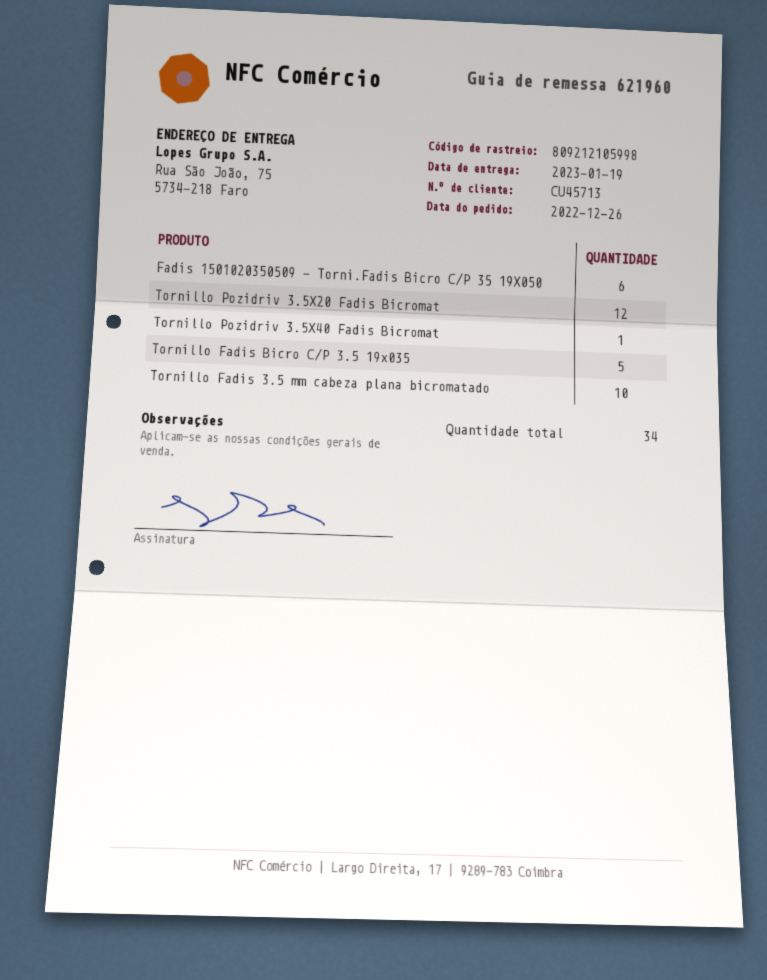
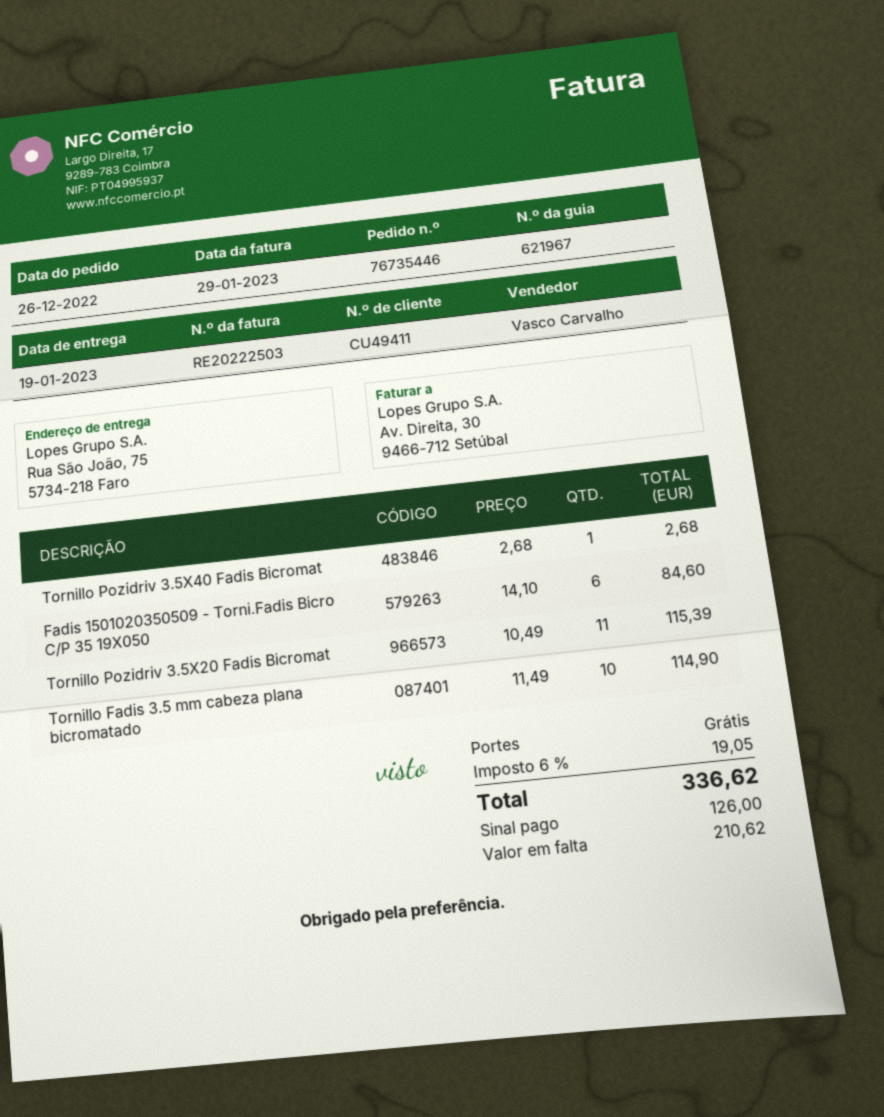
delivery note number: 621960 -> 621967
customer number: CU45713 -> CU49411
Tornillo Pozidriv 3.5X20 Fadis Bicromat: 12 -> 11
Tornillo Fadis Bicro C/P 3.5 19x035: 5 -> none

